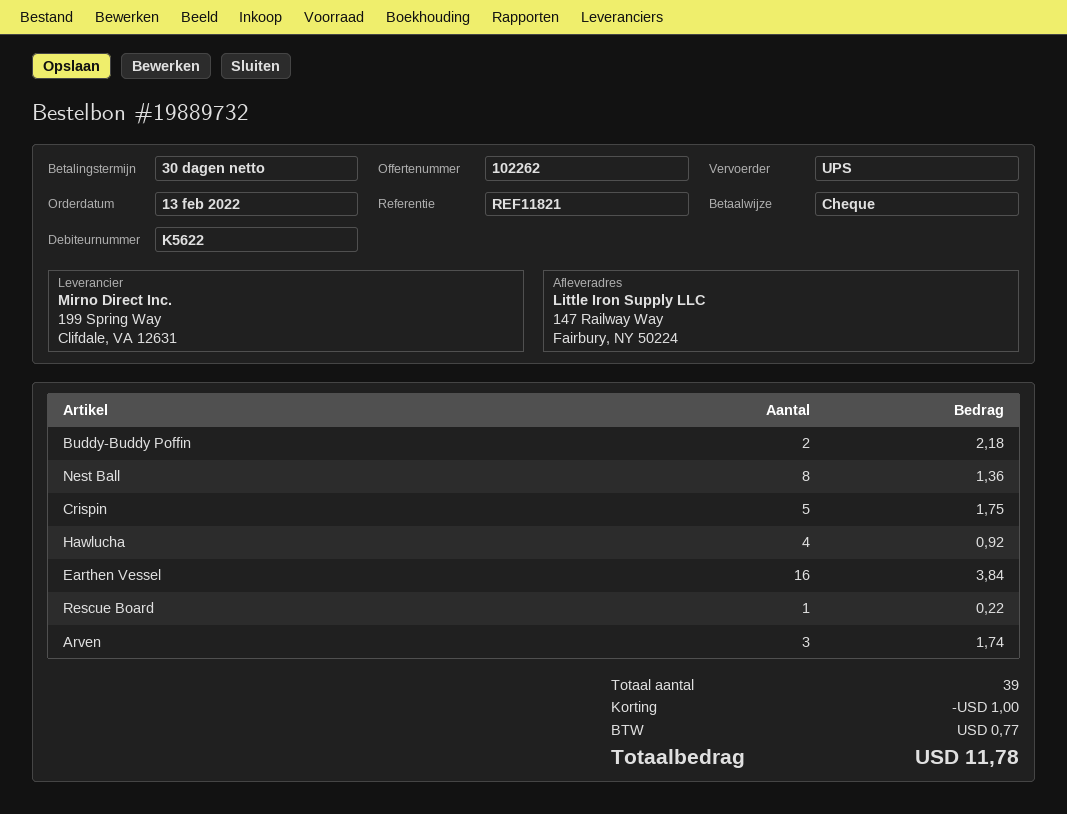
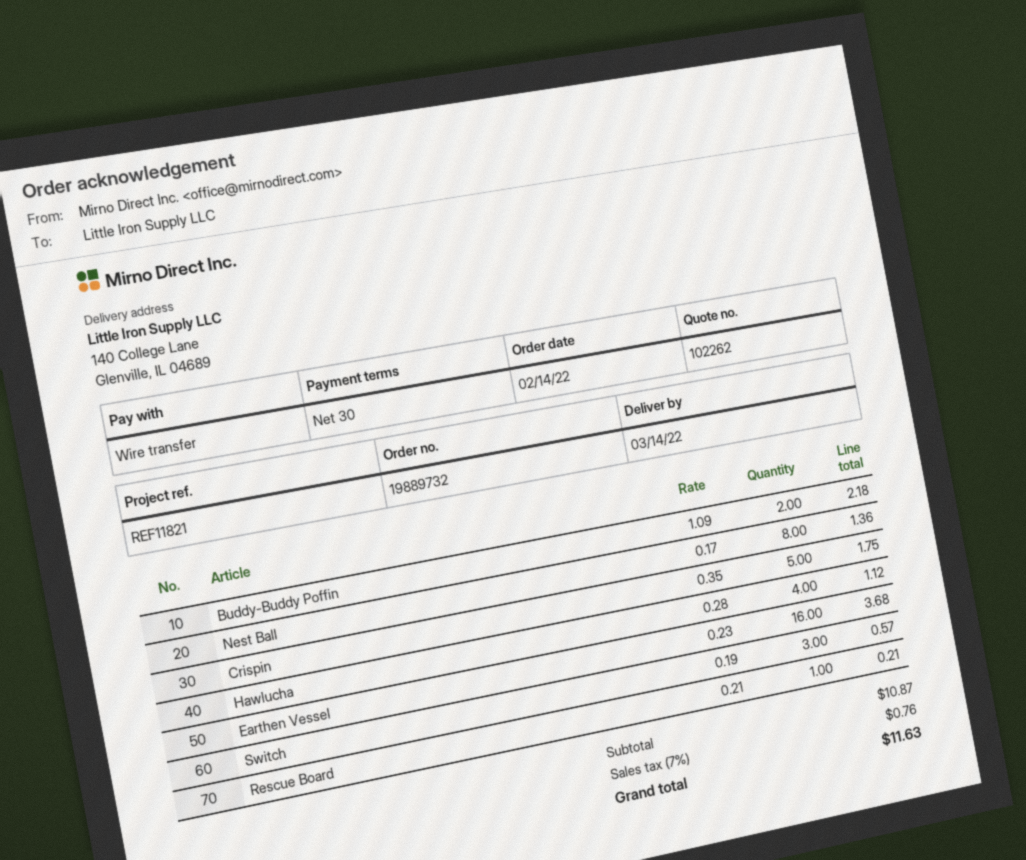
order date: 2022-02-13 -> 2022-02-14
payment method: cheque -> bank transfer
ship to: 147 Railway Way, Fairbury, NY 50224 -> 140 College Lane, Glenville, IL 04689
Hawlucha: 4 for 0.92 -> 4 for 1.12
Earthen Vessel: 16 for 3.84 -> 16 for 3.68
Rescue Board: 1 for 0.22 -> 1 for 0.21
Arven: 3 for 1.74 -> none
Switch: none -> 3 for 0.57
discount: 1.00 -> none
tax: 0.77 -> 0.76
total: 11.78 -> 11.63

